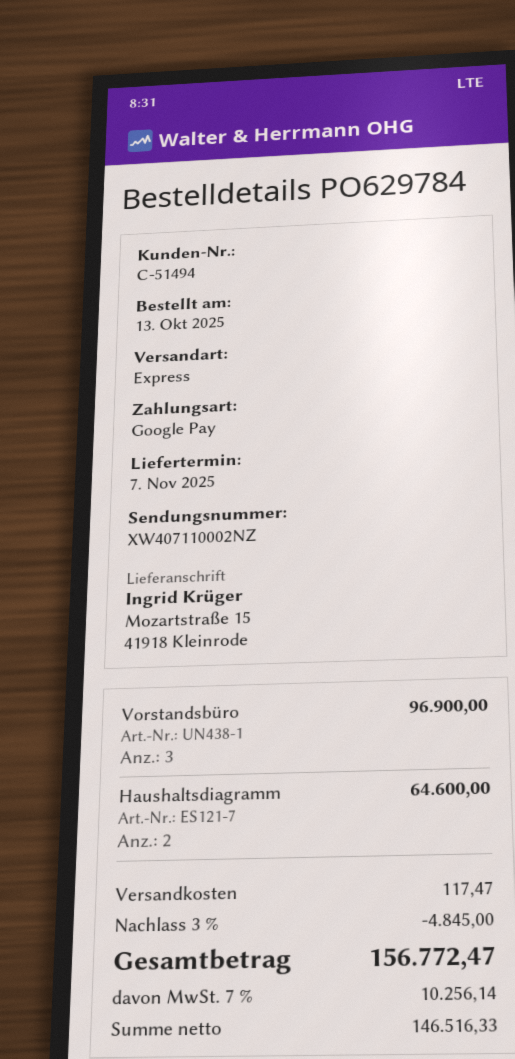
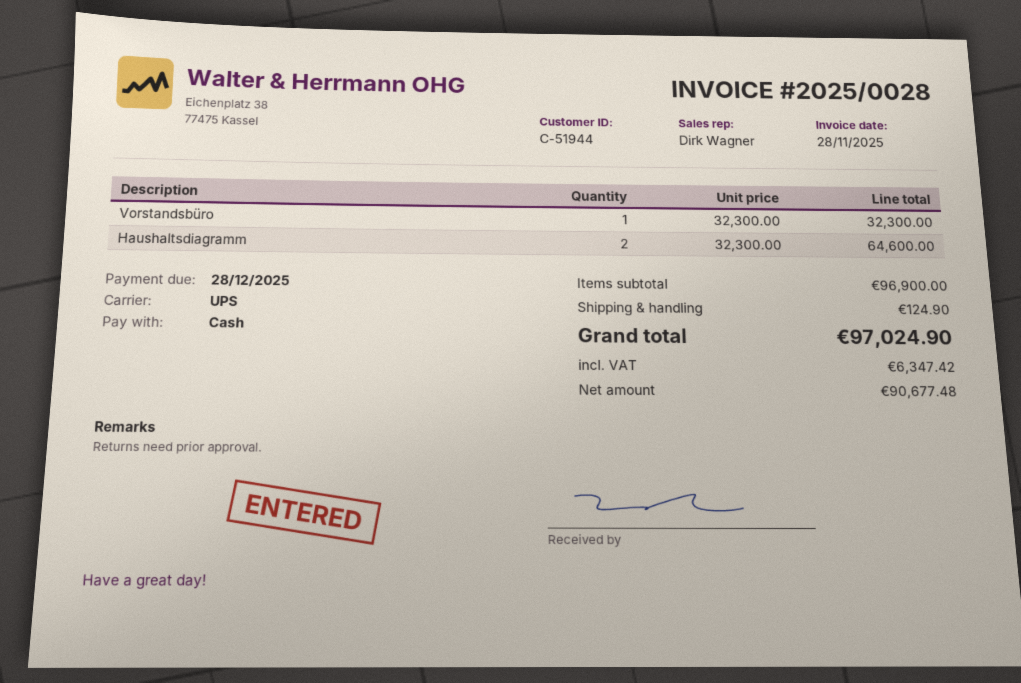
customer number: C-51494 -> C-51944
payment method: Google Pay -> cash
shipping method: express -> UPS
Vorstandsbüro: 3 for 96900.00 -> 1 for 32300.00
discount: 3% = 4845.00 -> none
shipping: 117.47 -> 124.90
net: 146516.33 -> 90677.48
tax: 10256.14 -> 6347.42
total: 156772.47 -> 97024.90

